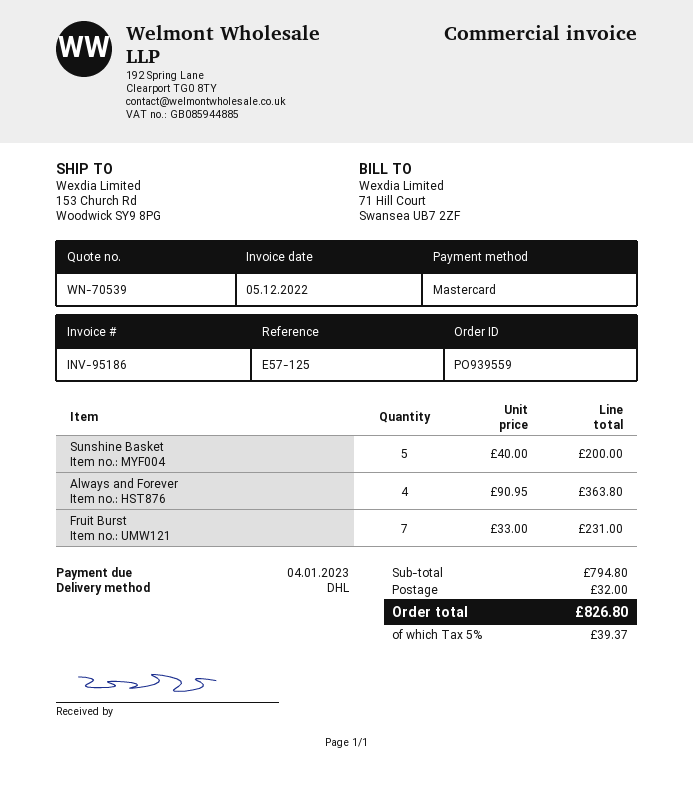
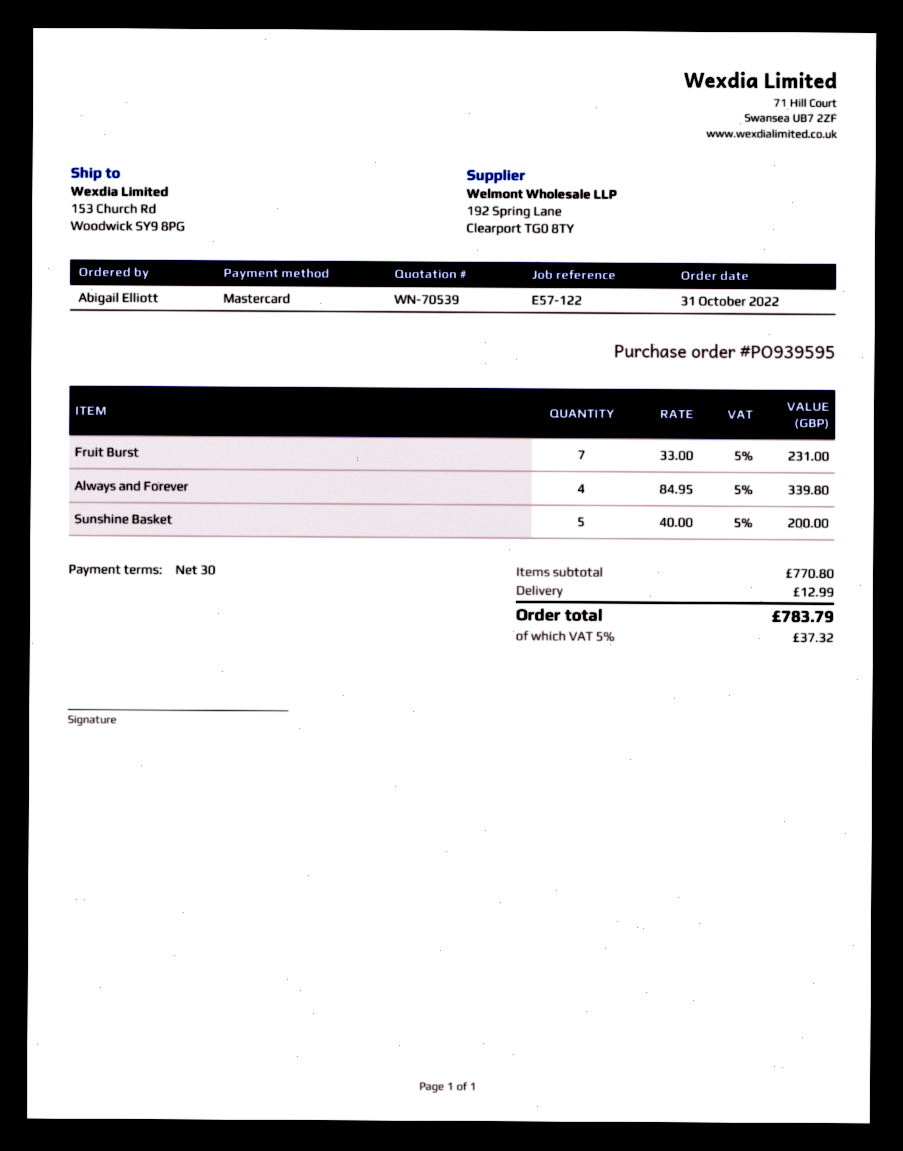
order number: PO939559 -> PO939595
reference: E57-125 -> E57-122
Always and Forever: 4 x 90.95 = 363.80 -> 4 x 84.95 = 339.80
subtotal: 794.80 -> 770.80
shipping: 32.00 -> 12.99
tax: 5% = 39.37 -> 5% = 37.32
total: 826.80 -> 783.79

